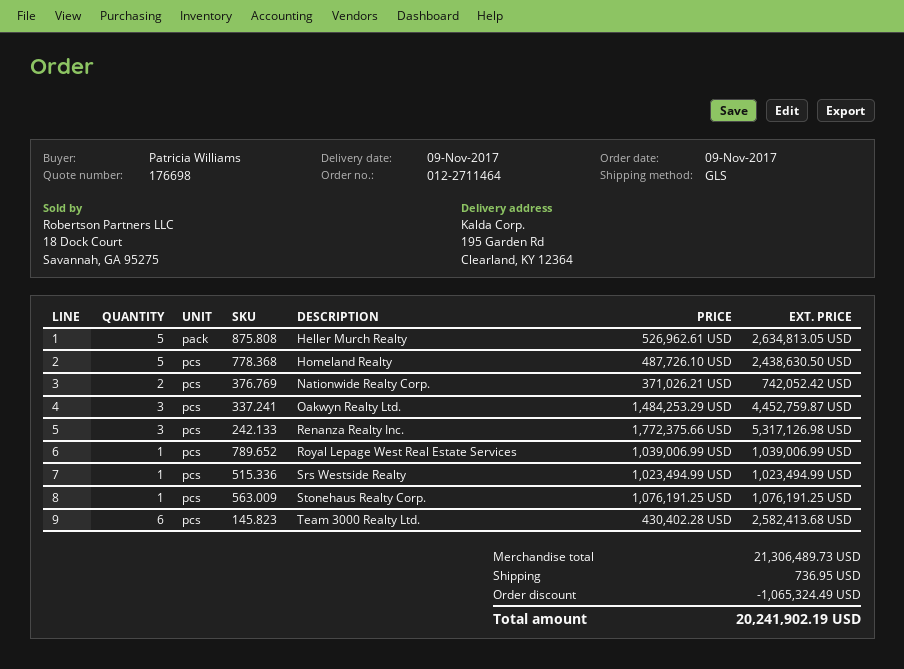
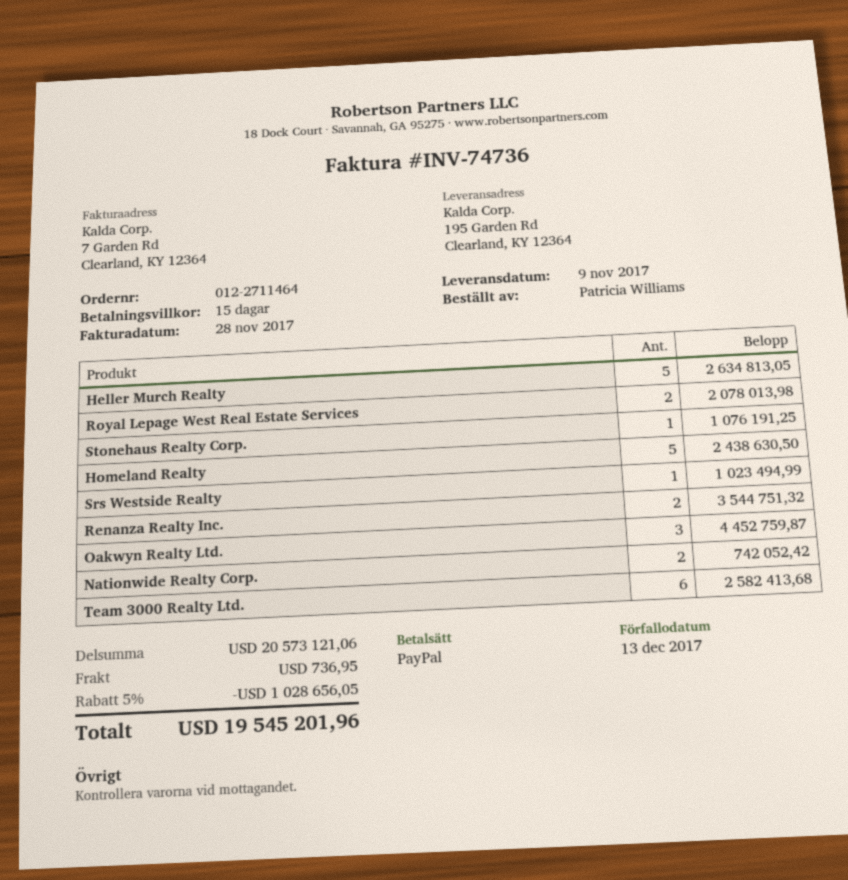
Renanza Realty Inc.: 3 for 5317126.98 -> 2 for 3544751.32
Royal Lepage West Real Estate Services: 1 for 1039006.99 -> 2 for 2078013.98
subtotal: 21306489.73 -> 20573121.06
discount: 1065324.49 -> 1028656.05
total: 20241902.19 -> 19545201.96

